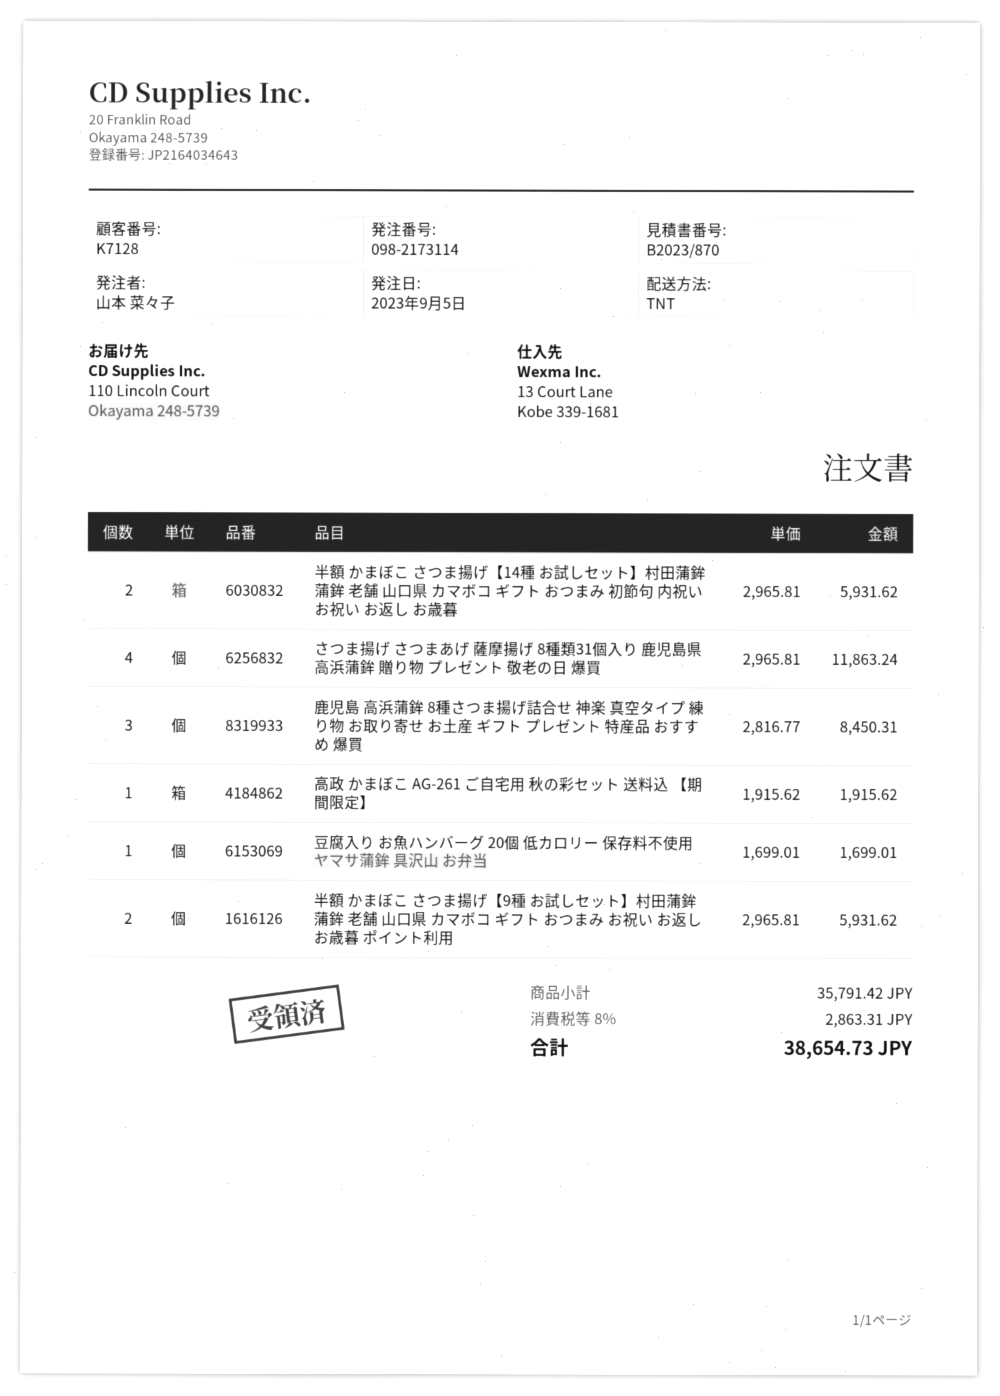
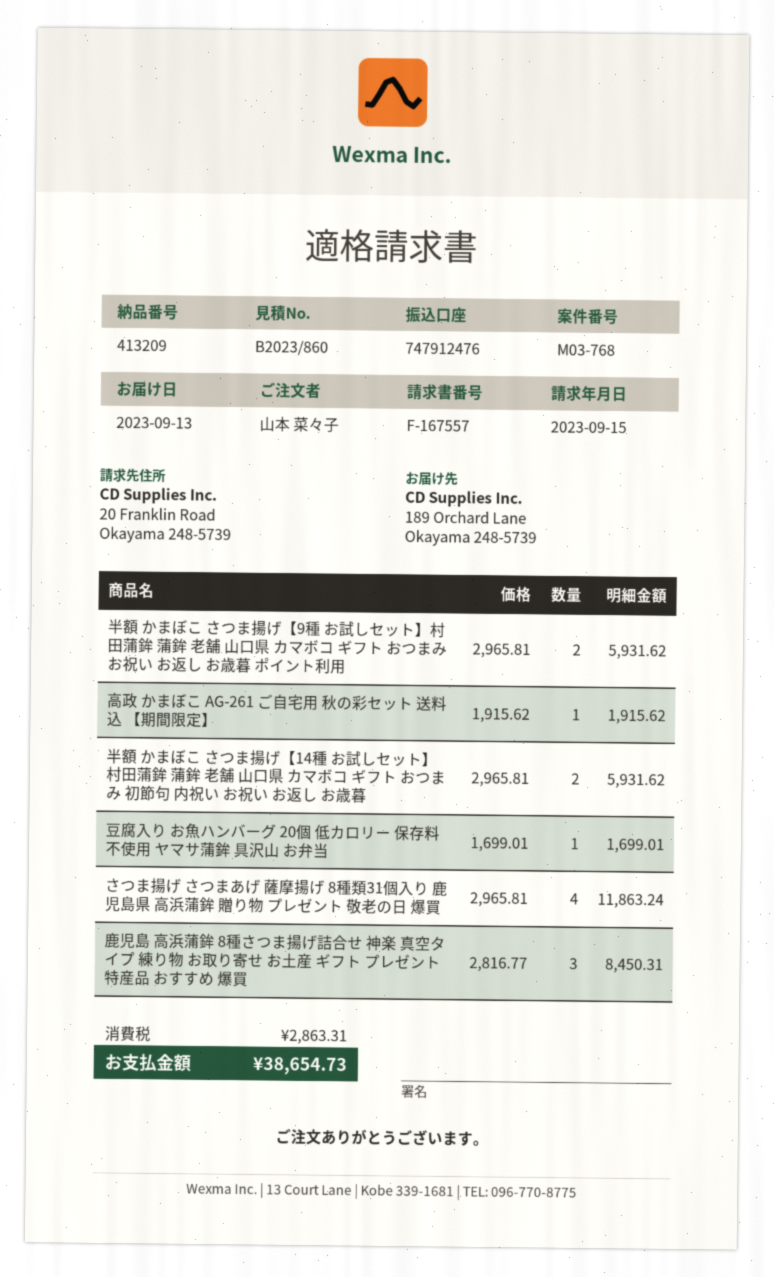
quote number: B2023/870 -> B2023/860
ship to: 110 Lincoln Court, Okayama 248-5739 -> 189 Orchard Lane, Okayama 248-5739

